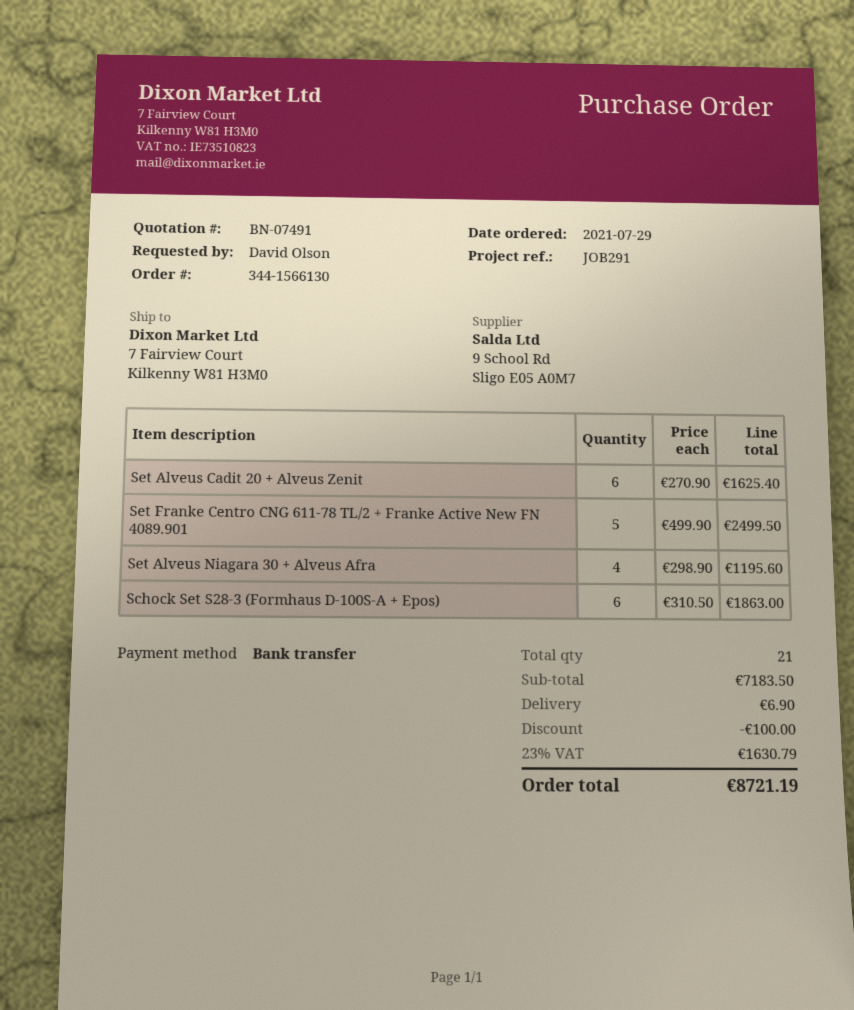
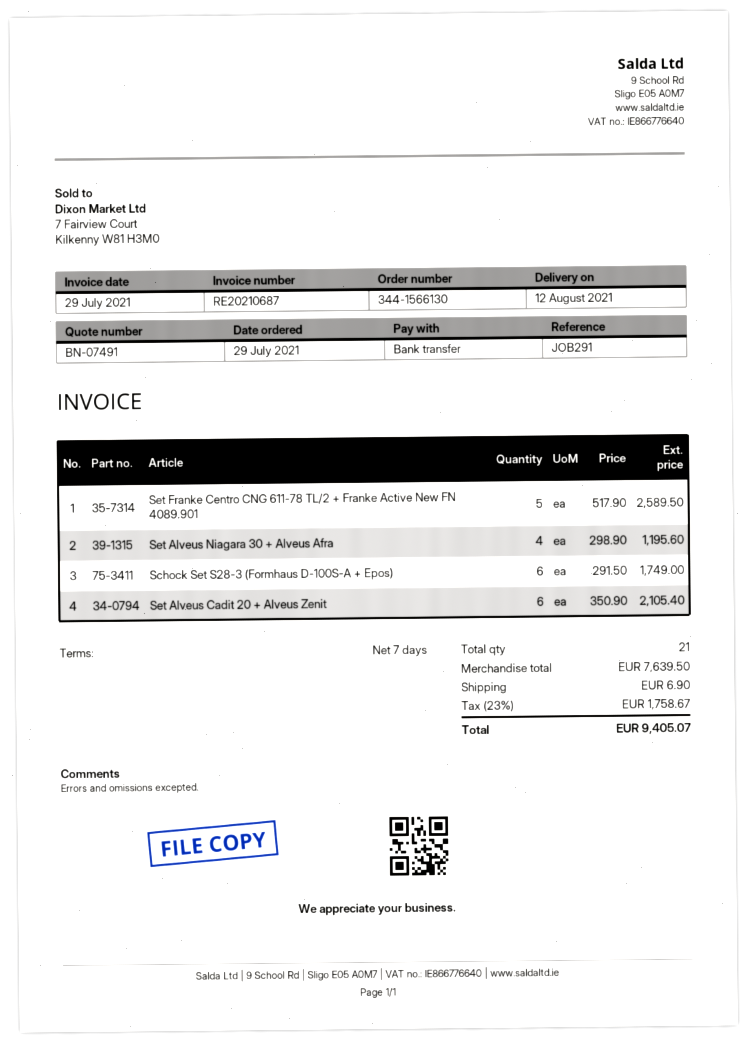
Set Alveus Cadit 20 + Alveus Zenit: 6 x 270.90 = 1625.40 -> 6 x 350.90 = 2105.40
Set Franke Centro CNG 611-78 TL/2 + Franke Active New FN 4089.901: 5 x 499.90 = 2499.50 -> 5 x 517.90 = 2589.50
Schock Set S28-3 (Formhaus D-100S-A + Epos): 6 x 310.50 = 1863.00 -> 6 x 291.50 = 1749.00
subtotal: 7183.50 -> 7639.50
discount: 100.00 -> none
tax: 23% = 1630.79 -> 23% = 1758.67
total: 8721.19 -> 9405.07

